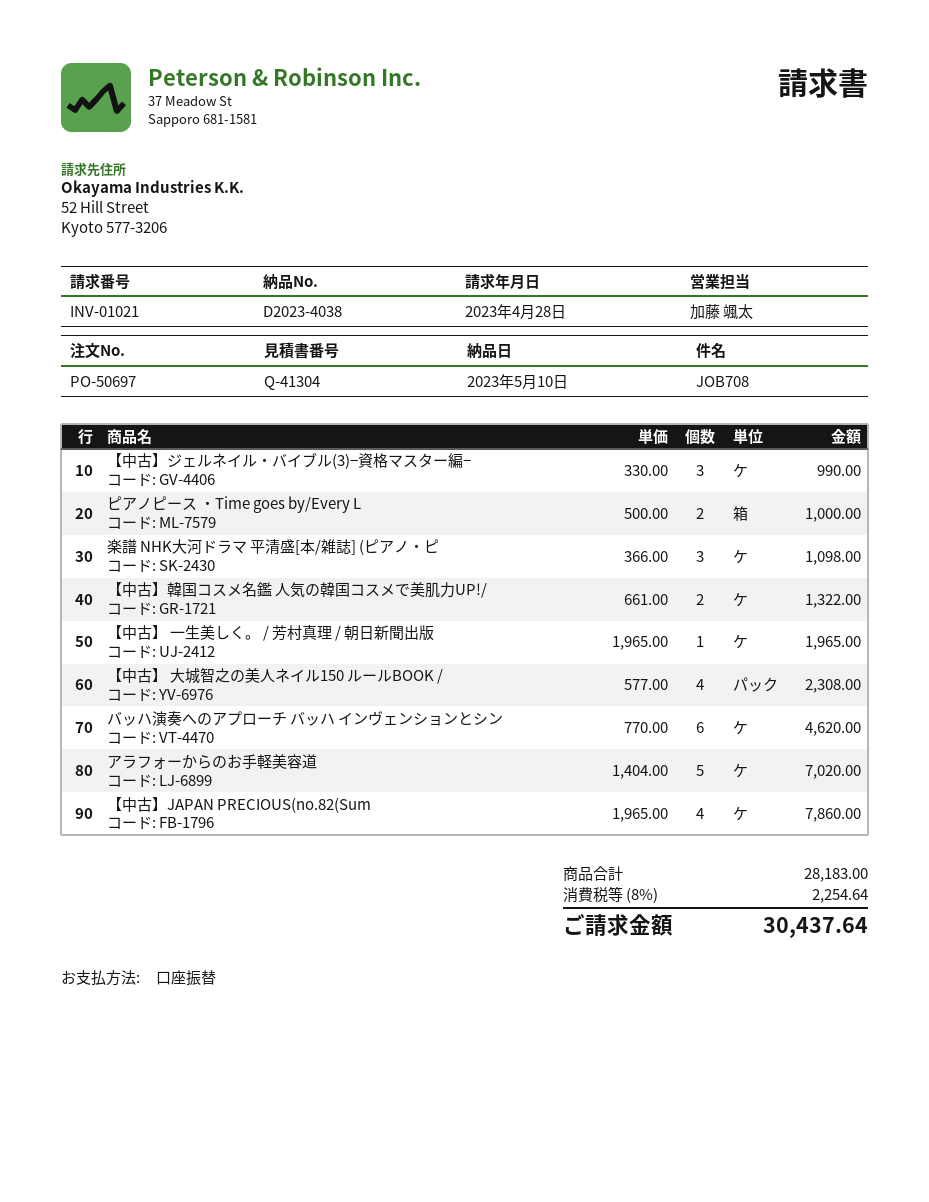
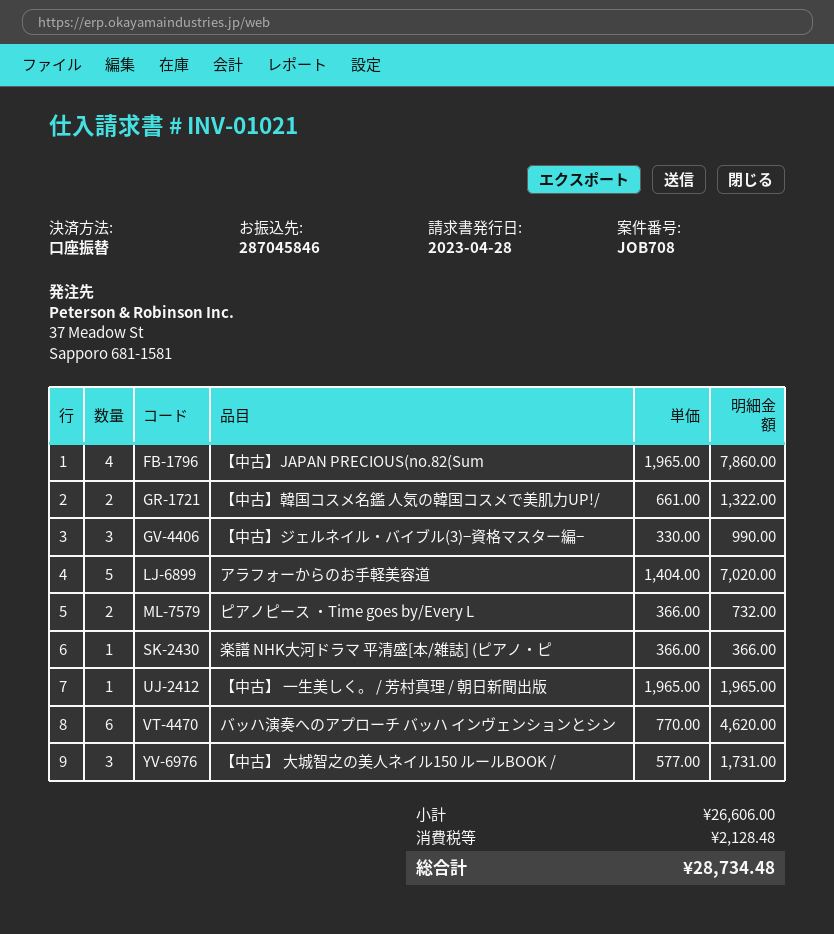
ピアノピース ・Time goes by/Every L: 2 x 500.00 = 1000.00 -> 2 x 366.00 = 732.00
楽譜 NHK大河ドラマ 平清盛[本/雑誌] (ピアノ・ピ: 3 x 366.00 = 1098.00 -> 1 x 366.00 = 366.00
【中古】 大城智之の美人ネイル150 ルールBOOK /: 4 x 577.00 = 2308.00 -> 3 x 577.00 = 1731.00
subtotal: 28183.00 -> 26606.00
tax: 2254.64 -> 2128.48
total: 30437.64 -> 28734.48

